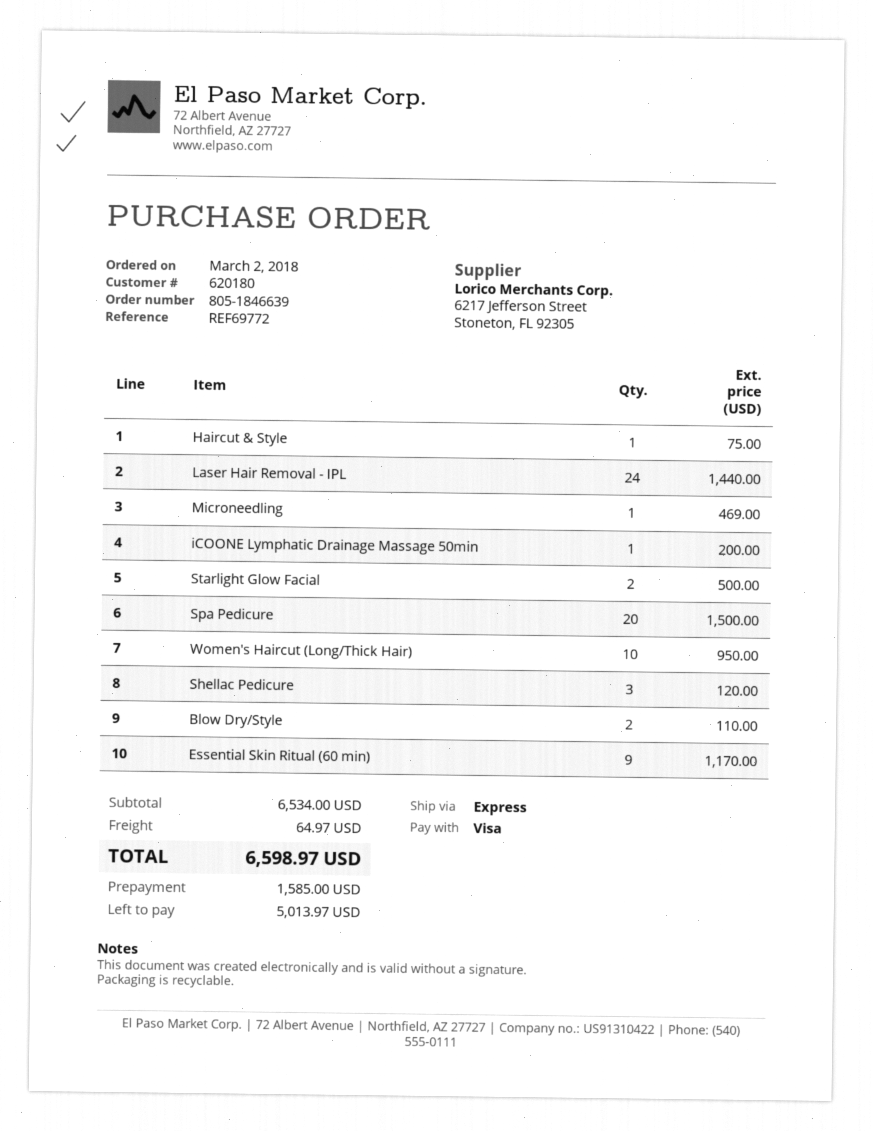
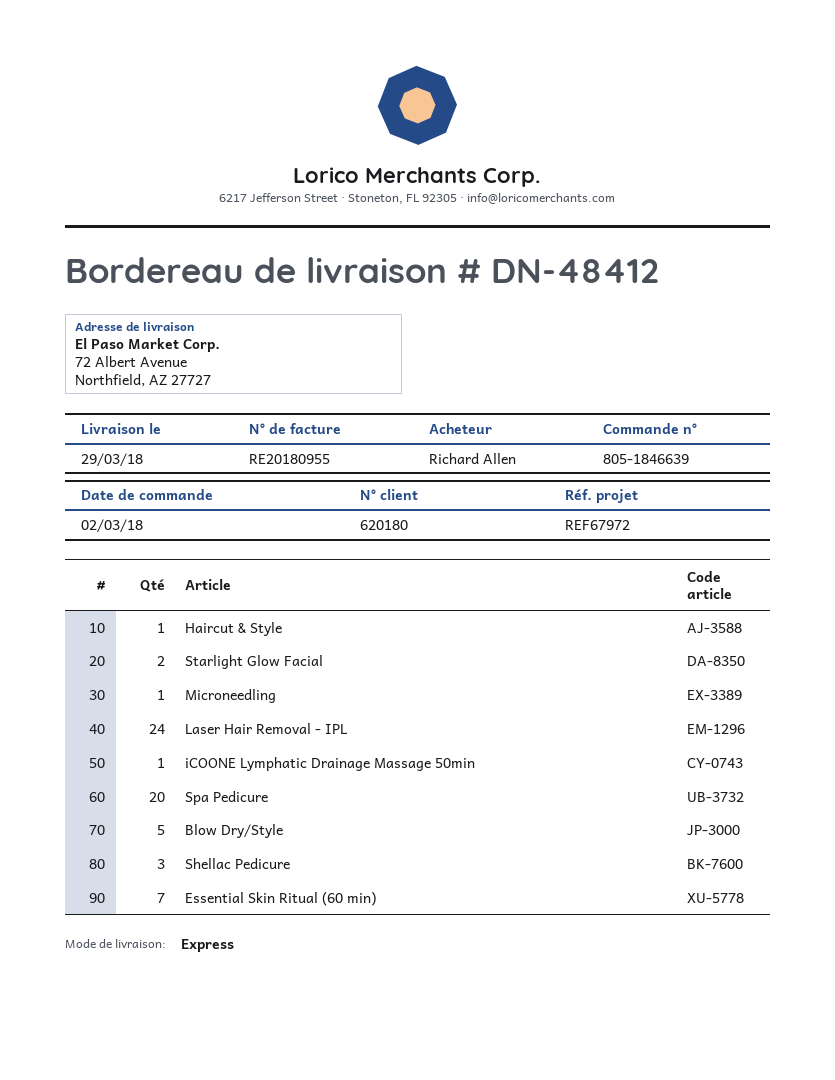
reference: REF69772 -> REF67972
Women's Haircut (Long/Thick Hair): 10 -> none
Blow Dry/Style: 2 -> 5
Essential Skin Ritual (60 min): 9 -> 7

